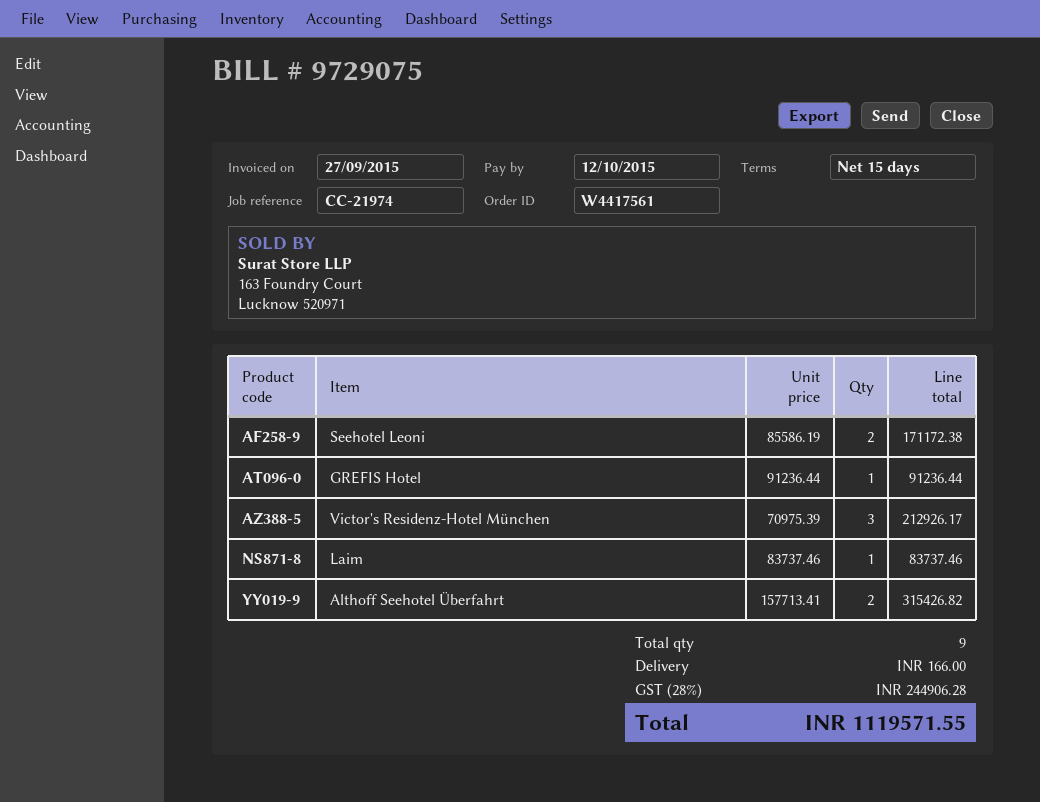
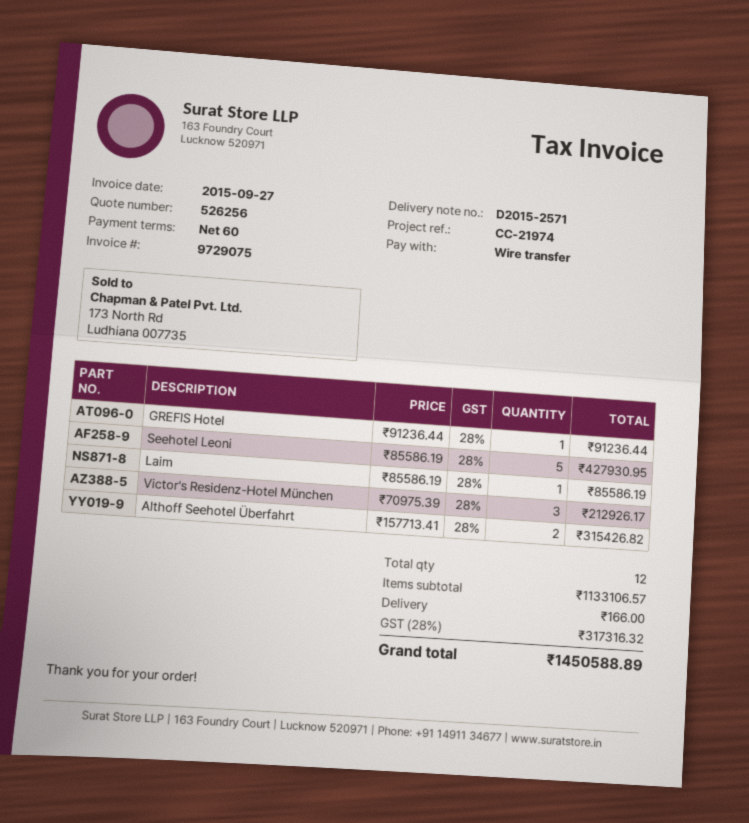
payment terms: 15 days -> 60 days
Seehotel Leoni: 2 x 85586.19 = 171172.38 -> 5 x 85586.19 = 427930.95
Laim: 1 x 83737.46 = 83737.46 -> 1 x 85586.19 = 85586.19
total quantity: 9 -> 12
tax: 28% = 244906.28 -> 28% = 317316.32
total: 1119571.55 -> 1450588.89

